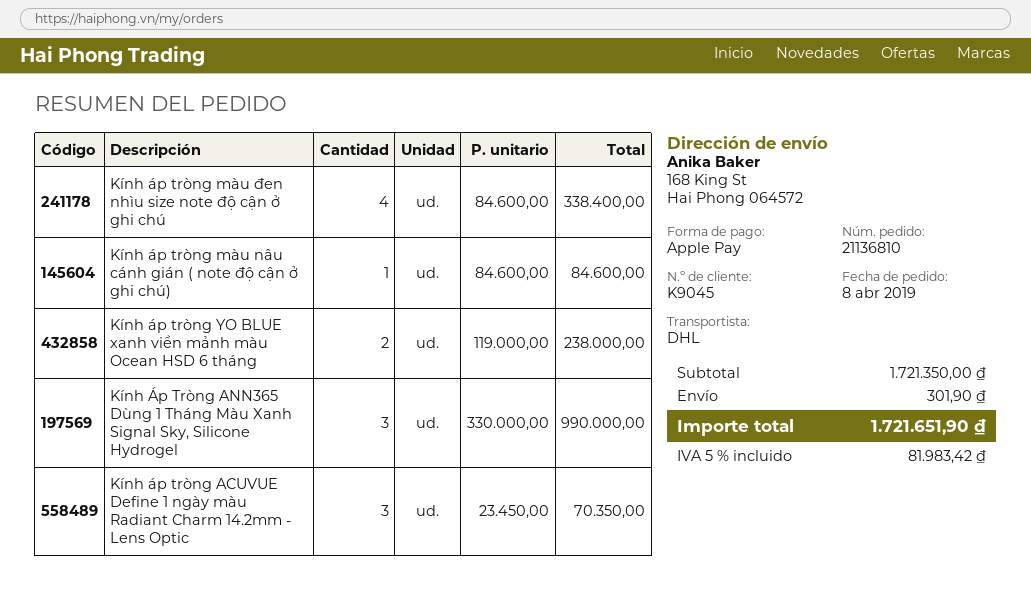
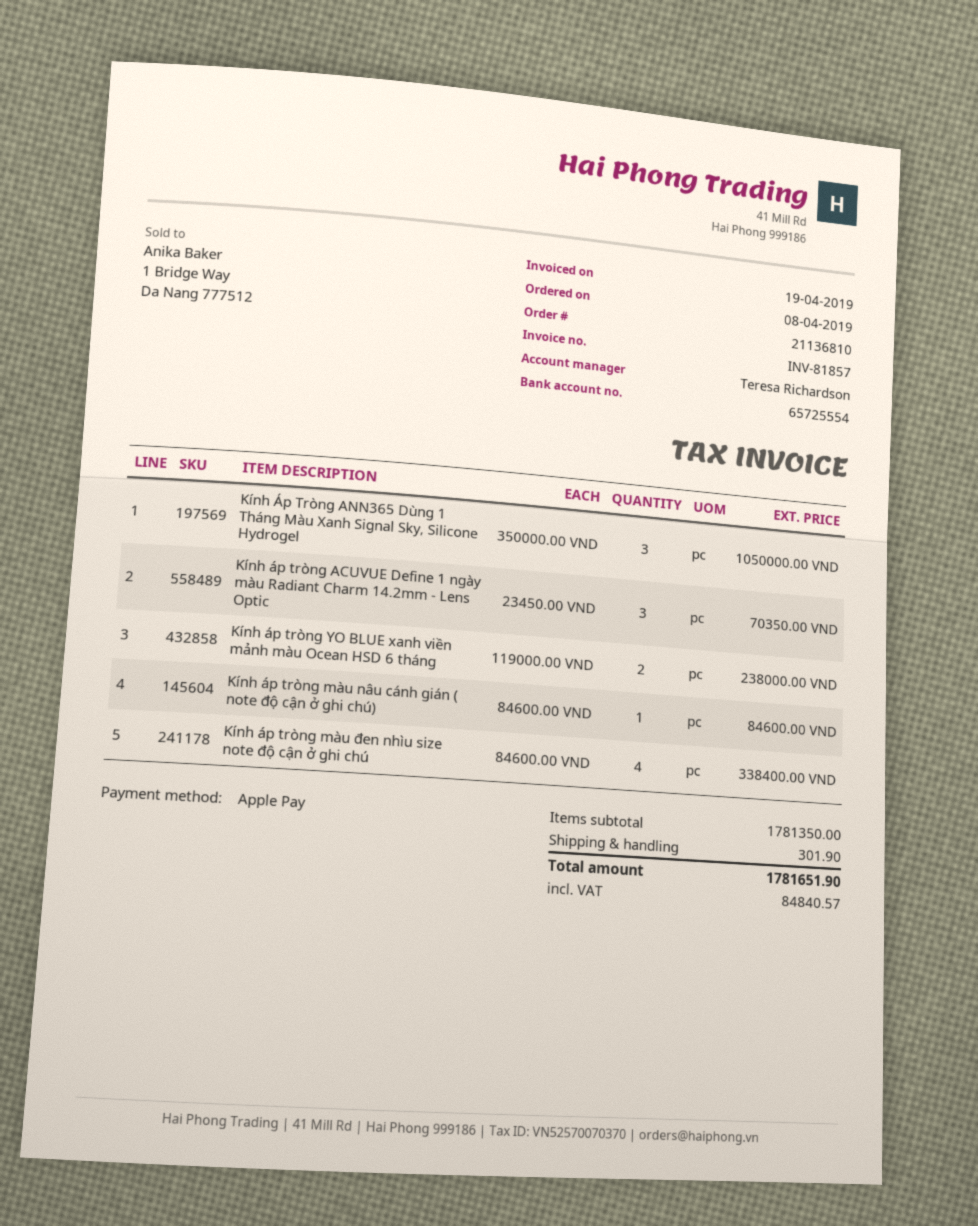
Kính Áp Tròng ANN365 Dùng 1 Tháng Màu Xanh Signal Sky, Silicone Hydrogel: 3 x 330000.00 = 990000.00 -> 3 x 350000.00 = 1050000.00
subtotal: 1721350.00 -> 1781350.00
tax: 81983.42 -> 84840.57
total: 1721651.90 -> 1781651.90

